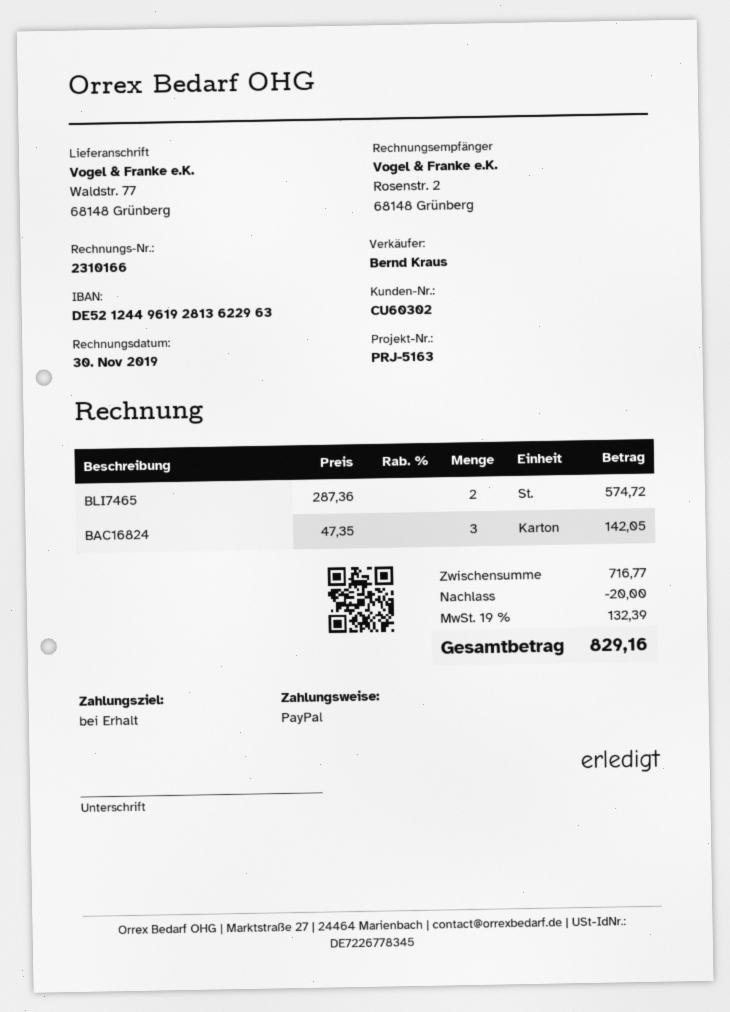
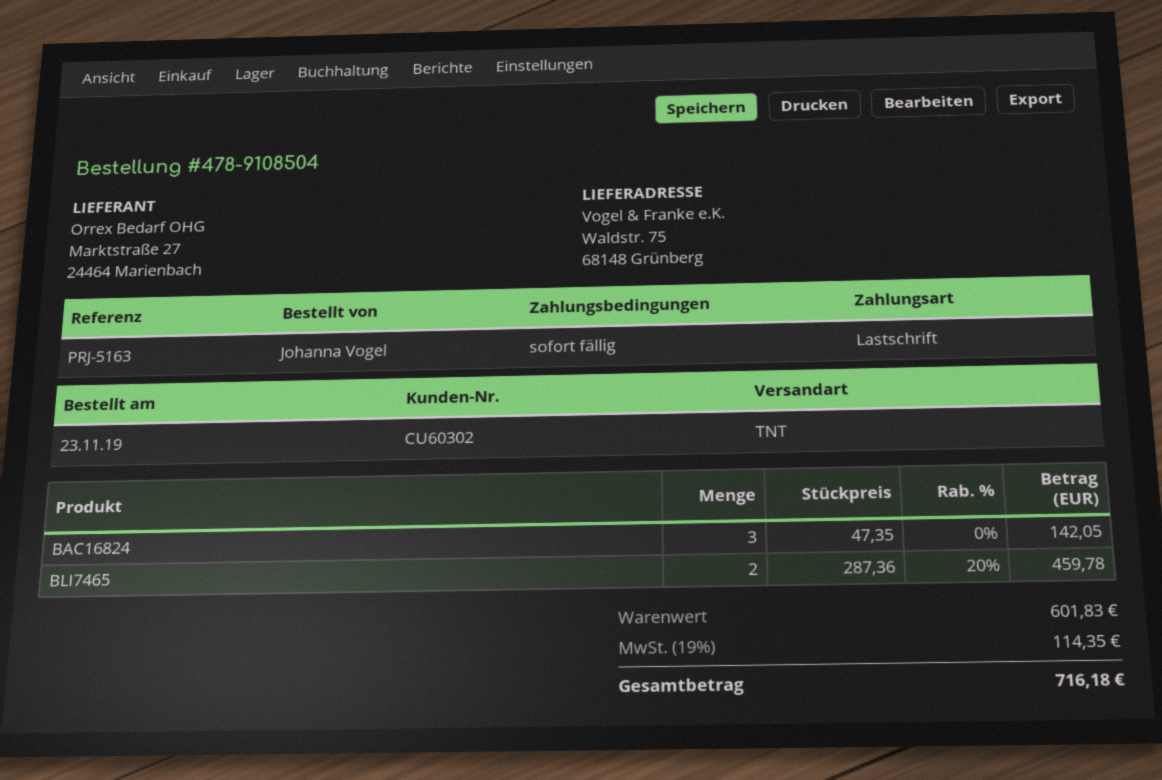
payment method: PayPal -> direct debit
ship to: Waldstr. 77, 68148 Grünberg -> Waldstr. 75, 68148 Grünberg
BLI7465: 2 x 287.36 = 574.72 -> 2 x 287.36 - 20% = 459.78
subtotal: 716.77 -> 601.83
discount: 20.00 -> none
tax: 19% = 132.39 -> 19% = 114.35
total: 829.16 -> 716.18

